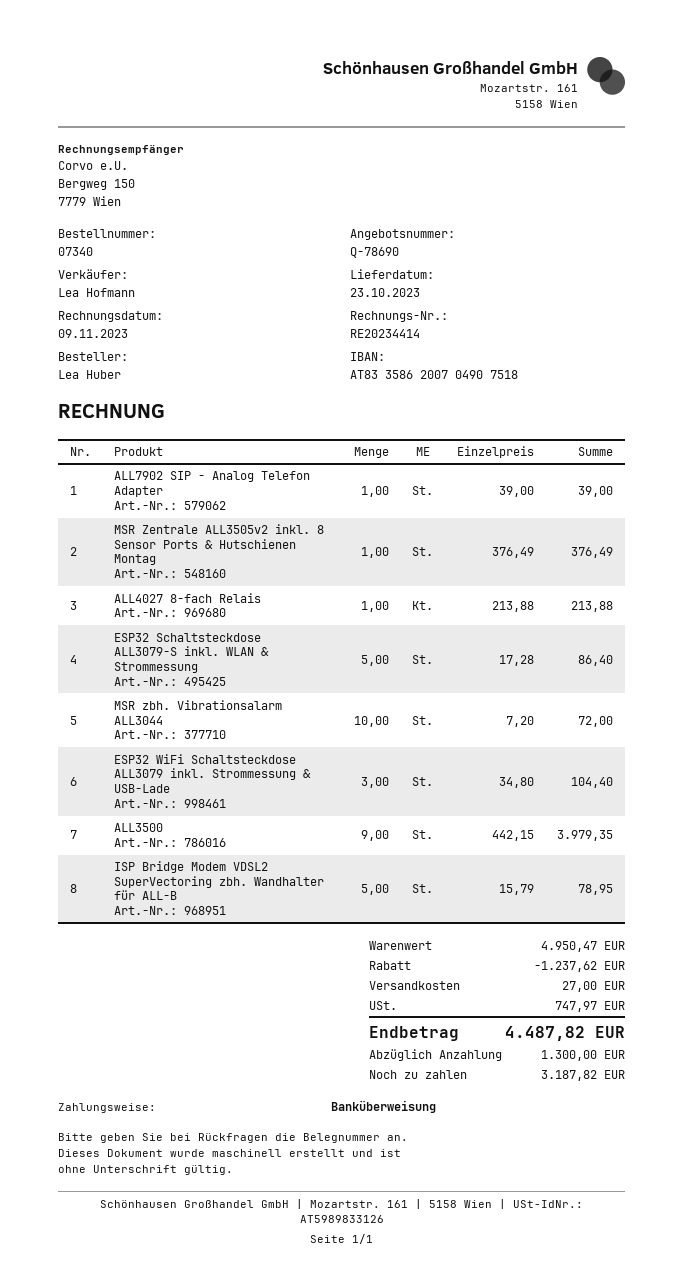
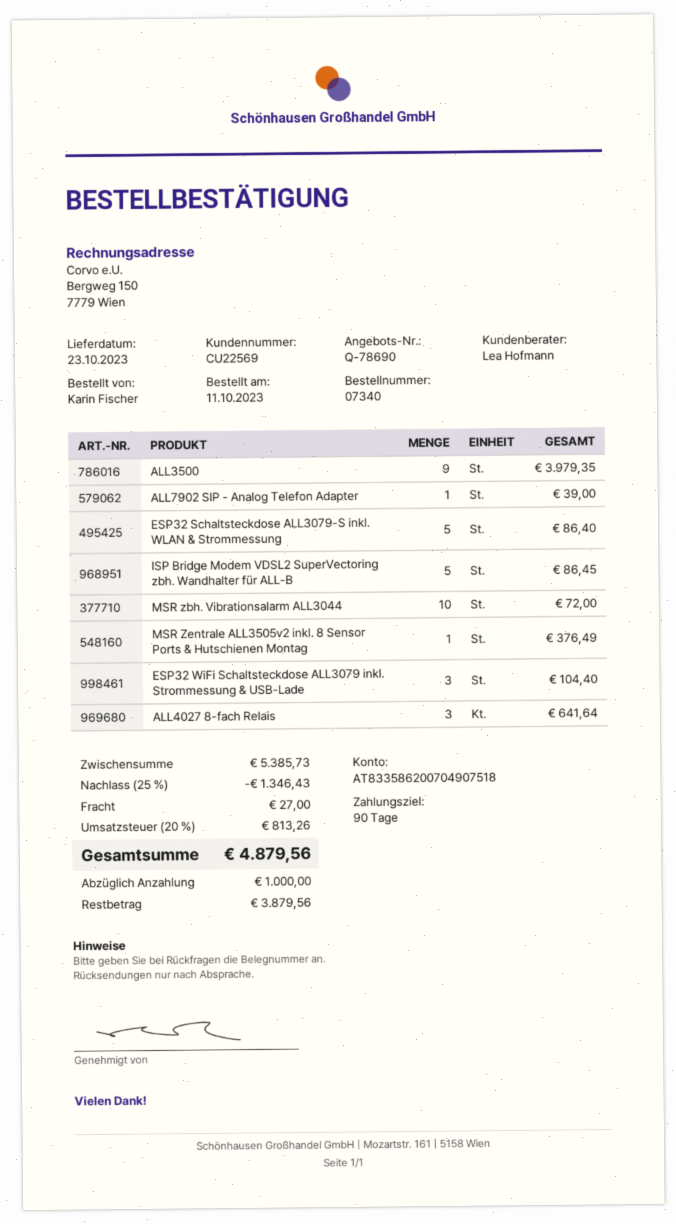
ordered by: Lea Huber -> Karin Fischer
ALL4027 8-fach Relais: 1 for 213.88 -> 3 for 641.64
ISP Bridge Modem VDSL2 SuperVectoring zbh. Wandhalter für ALL-B: 5 for 78.95 -> 5 for 86.45
subtotal: 4950.47 -> 5385.73
discount: 1237.62 -> 1346.43
tax: 747.97 -> 813.26
total: 4487.82 -> 4879.56
deposit: 1300.00 -> 1000.00
balance: 3187.82 -> 3879.56

